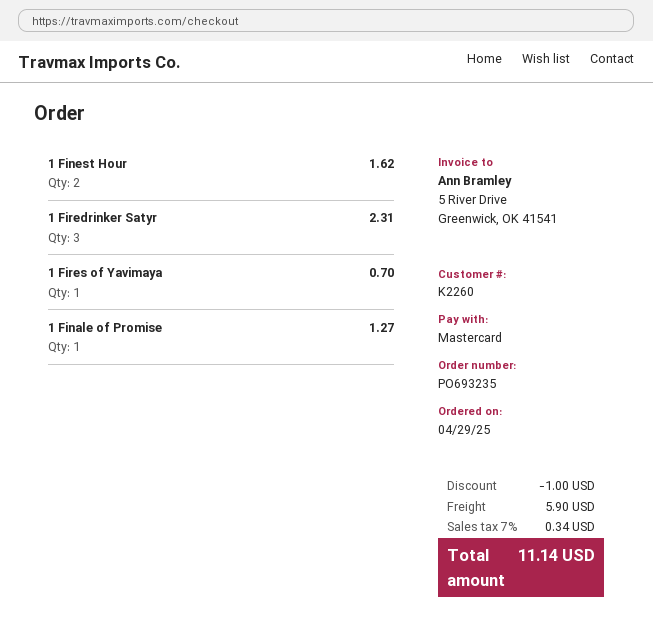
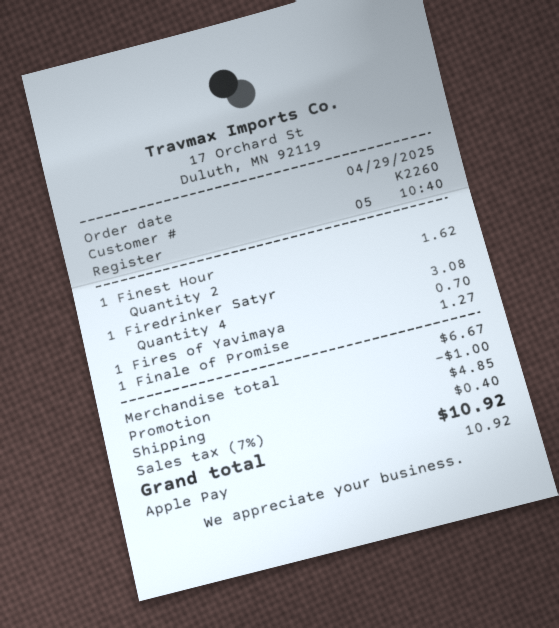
payment method: Mastercard -> Apple Pay
1 Firedrinker Satyr: 3 for 2.31 -> 4 for 3.08
shipping: 5.90 -> 4.85
tax: 7% = 0.34 -> 7% = 0.40
total: 11.14 -> 10.92

